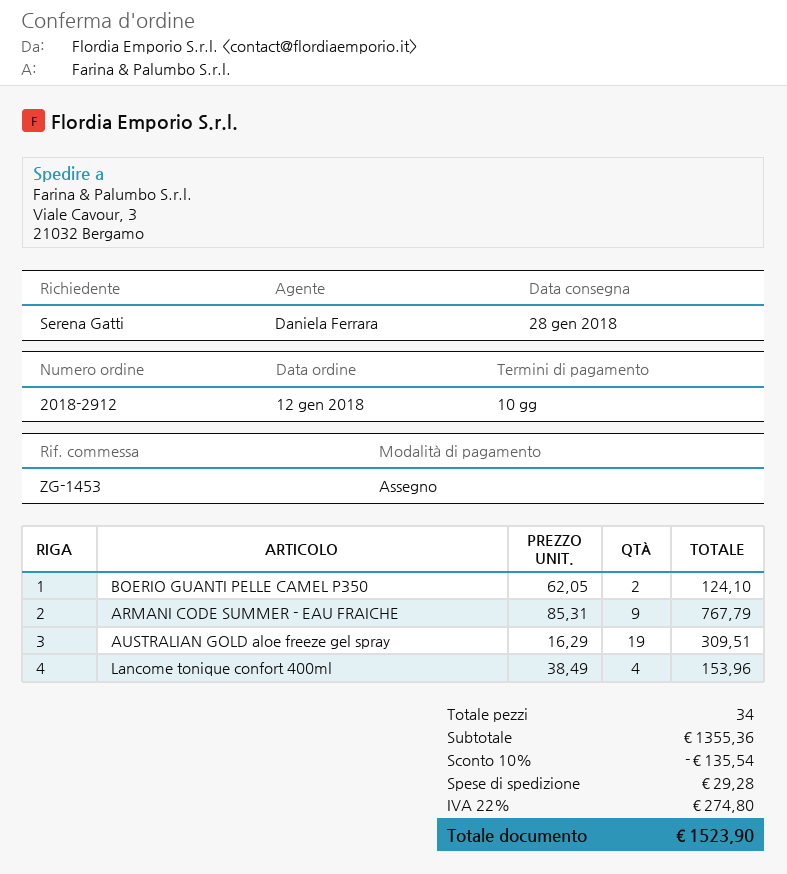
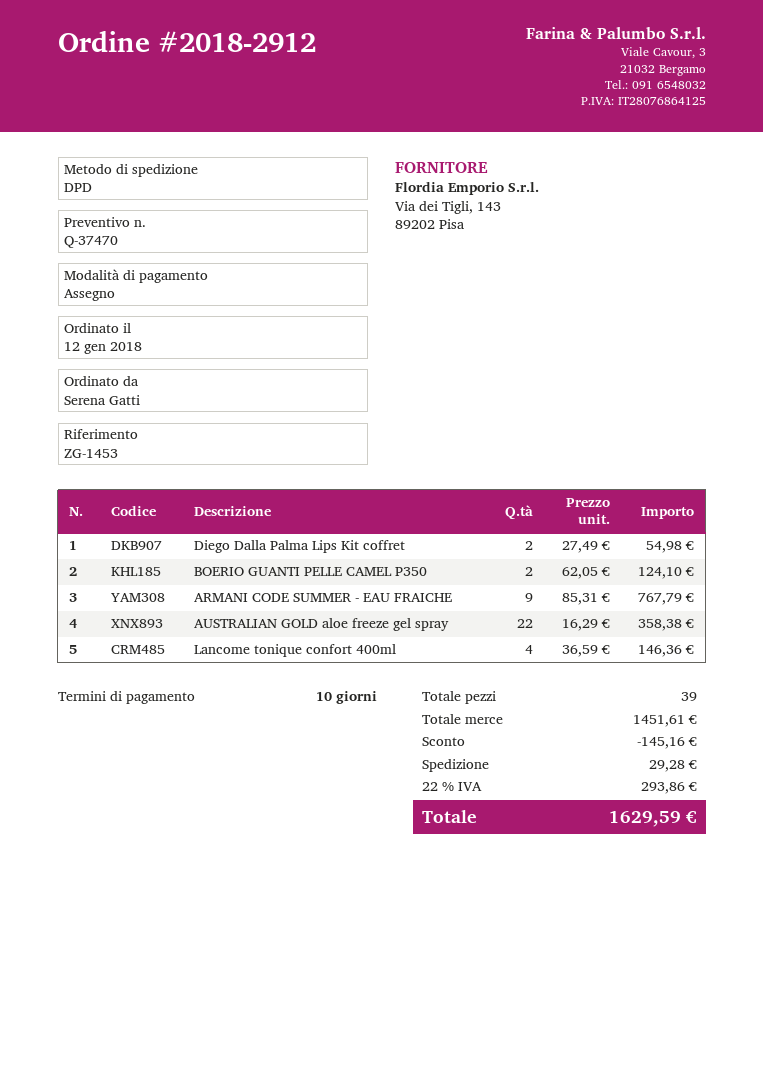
AUSTRALIAN GOLD aloe freeze gel spray: 19 x 16.29 = 309.51 -> 22 x 16.29 = 358.38
Lancome tonique confort 400ml: 4 x 38.49 = 153.96 -> 4 x 36.59 = 146.36
Diego Dalla Palma Lips Kit coffret: none -> 2 x 27.49 = 54.98
total quantity: 34 -> 39
subtotal: 1355.36 -> 1451.61
discount: 135.54 -> 145.16
tax: 22% = 274.80 -> 22% = 293.86
total: 1523.90 -> 1629.59

